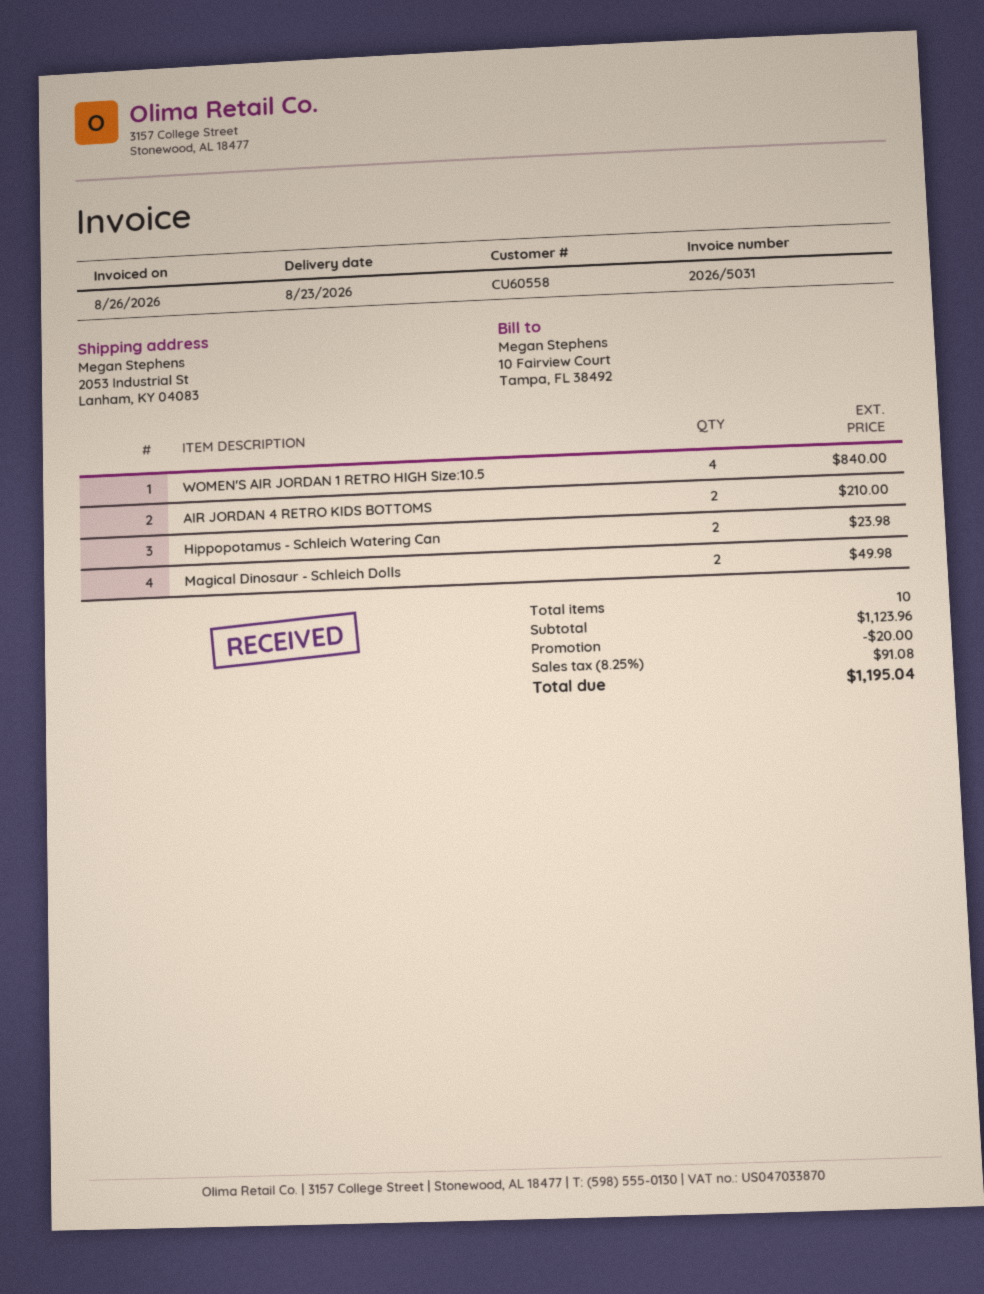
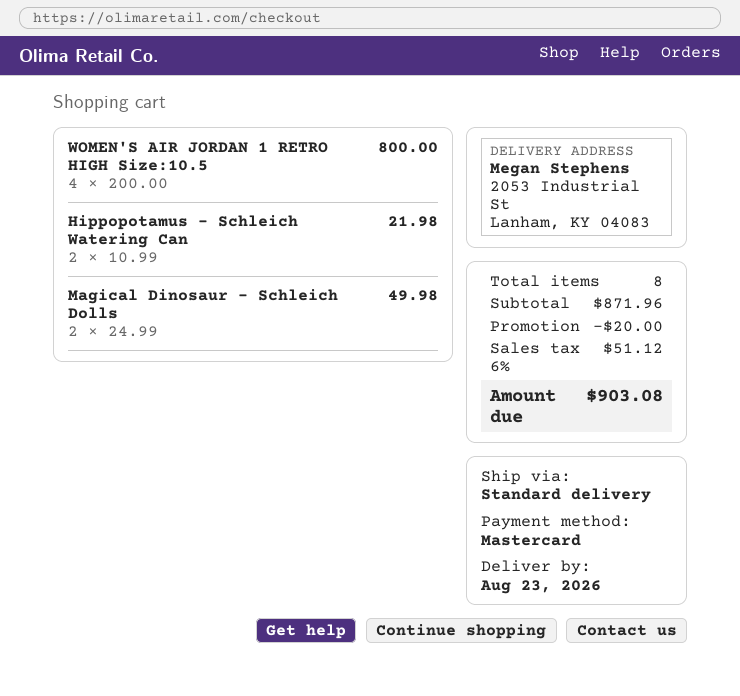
WOMEN'S AIR JORDAN 1 RETRO HIGH Size:10.5: 4 for 840.00 -> 4 for 800.00
AIR JORDAN 4 RETRO KIDS BOTTOMS: 2 for 210.00 -> none
Hippopotamus - Schleich Watering Can: 2 for 23.98 -> 2 for 21.98
total quantity: 10 -> 8
subtotal: 1123.96 -> 871.96
tax: 8.25% = 91.08 -> 6% = 51.12
total: 1195.04 -> 903.08

